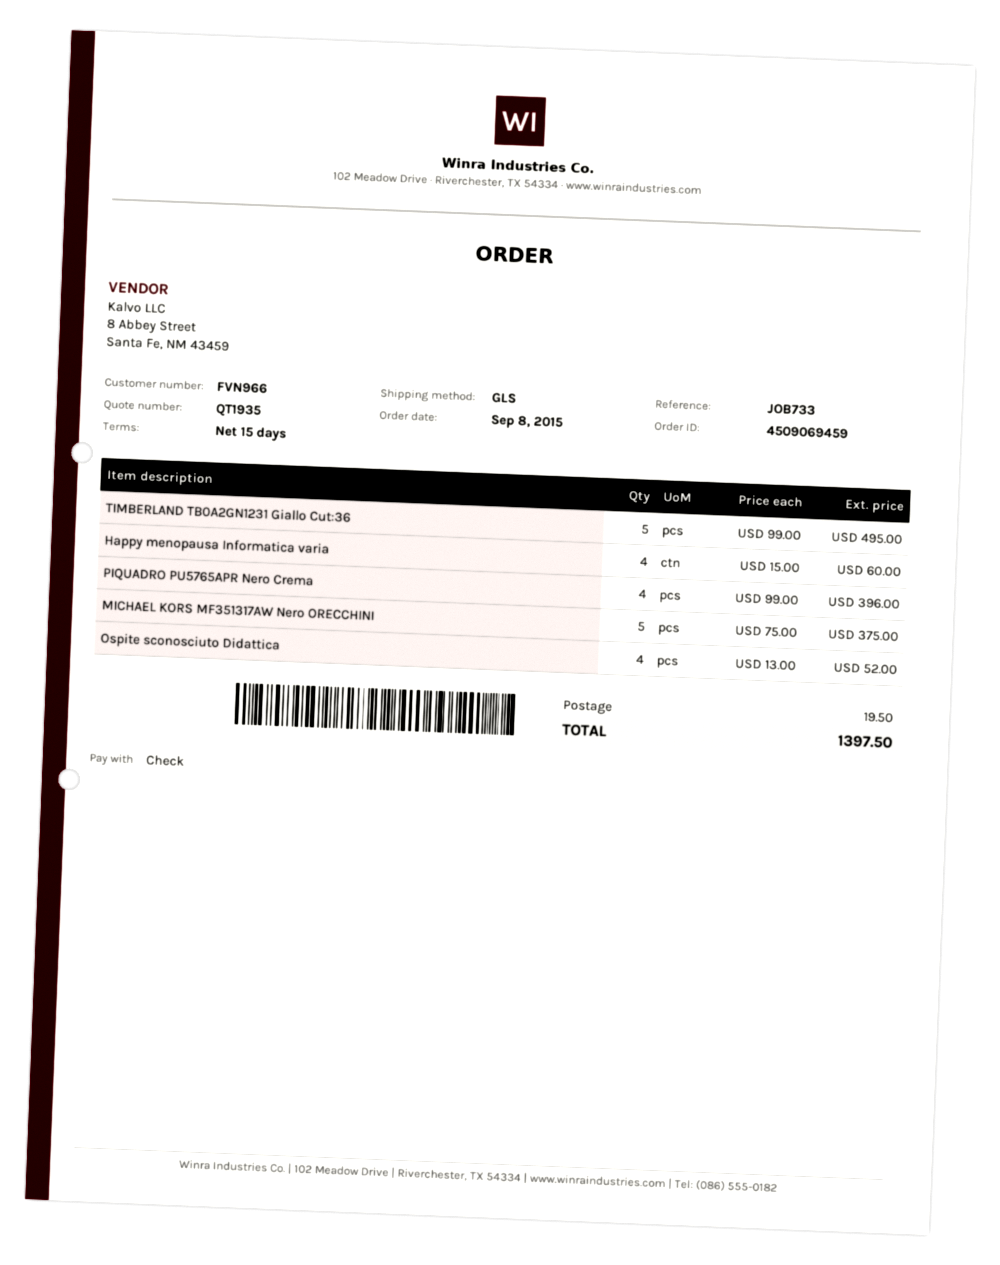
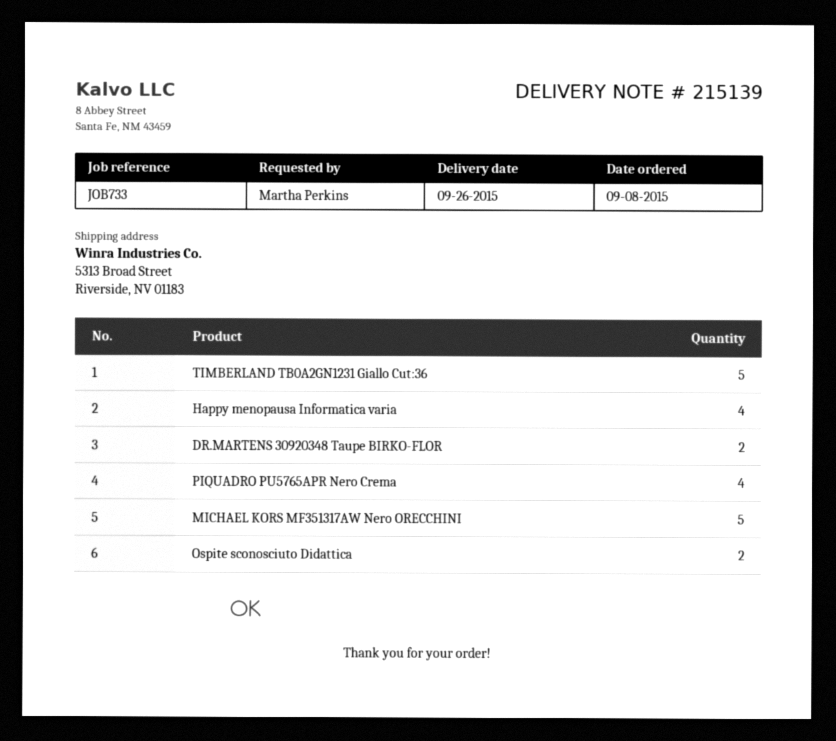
Ospite sconosciuto Didattica: 4 -> 2
DR.MARTENS 30920348 Taupe BIRKO-FLOR: none -> 2

